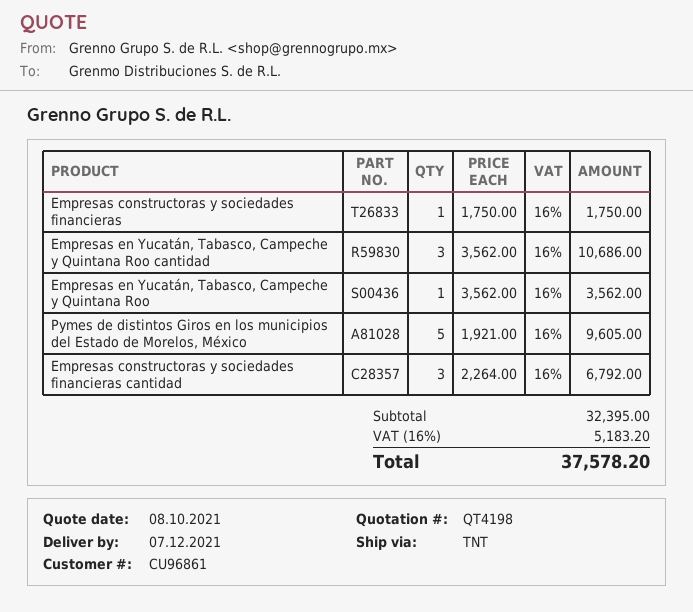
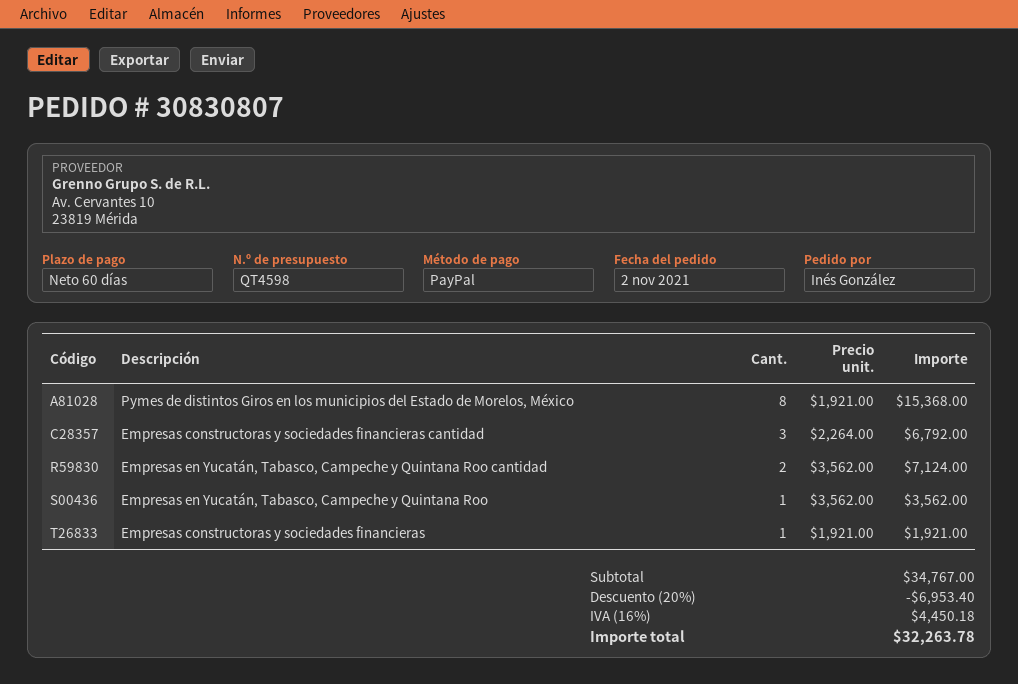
quote number: QT4198 -> QT4598
Empresas constructoras y sociedades financieras: 1 x 1750.00 = 1750.00 -> 1 x 1921.00 = 1921.00
Empresas en Yucatán, Tabasco, Campeche y Quintana Roo cantidad: 3 x 3562.00 = 10686.00 -> 2 x 3562.00 = 7124.00
Pymes de distintos Giros en los municipios del Estado de Morelos, México: 5 x 1921.00 = 9605.00 -> 8 x 1921.00 = 15368.00
subtotal: 32395.00 -> 34767.00
discount: none -> 20% = 6953.40
tax: 16% = 5183.20 -> 16% = 4450.18
total: 37578.20 -> 32263.78

